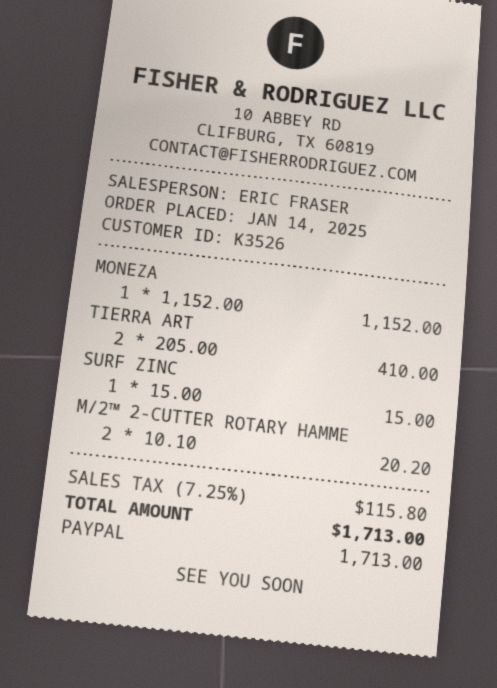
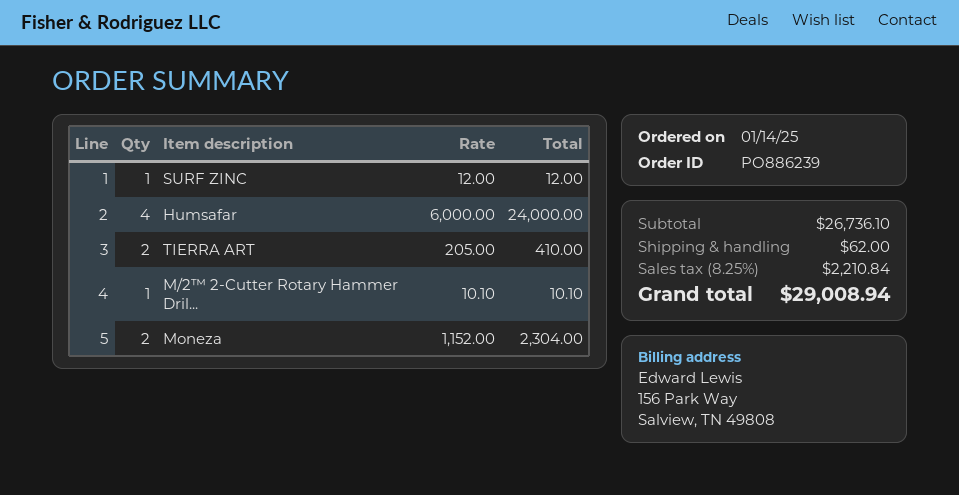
MONEZA: 1 x 1152.00 = 1152.00 -> 2 x 1152.00 = 2304.00
SURF ZINC: 1 x 15.00 = 15.00 -> 1 x 12.00 = 12.00
M/2™ 2-CUTTER ROTARY HAMME: 2 x 10.10 = 20.20 -> 1 x 10.10 = 10.10
Humsafar: none -> 4 x 6000.00 = 24000.00
shipping: none -> 62.00
tax: 7.25% = 115.80 -> 8.25% = 2210.84
total: 1713.00 -> 29008.94

